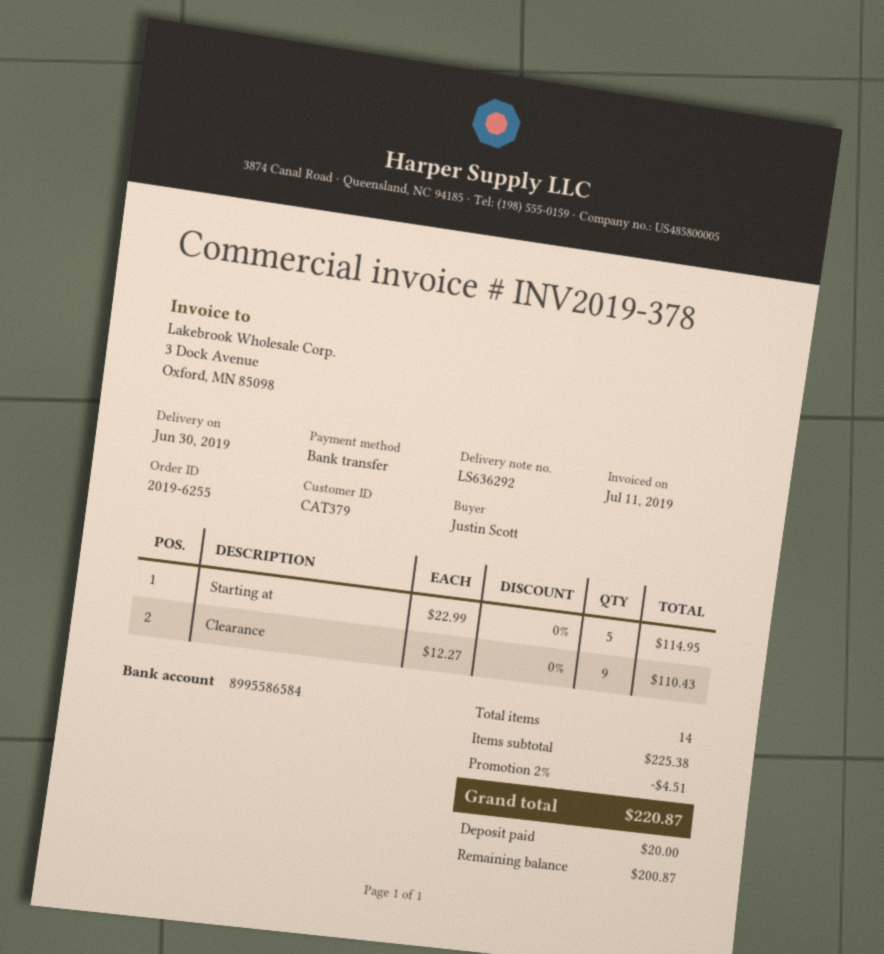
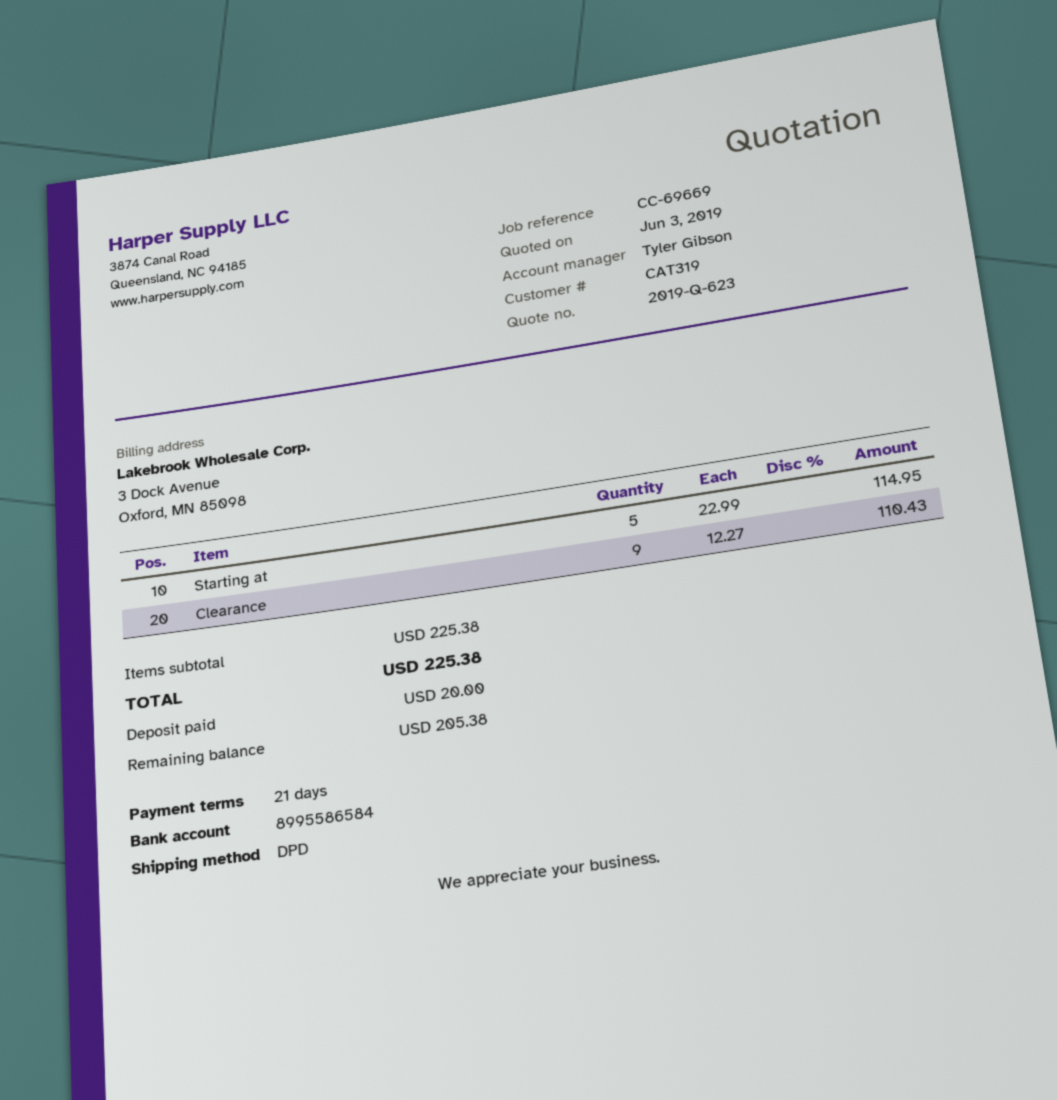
customer number: CAT379 -> CAT319
discount: 2% = 4.51 -> none
total: 220.87 -> 225.38
balance: 200.87 -> 205.38

